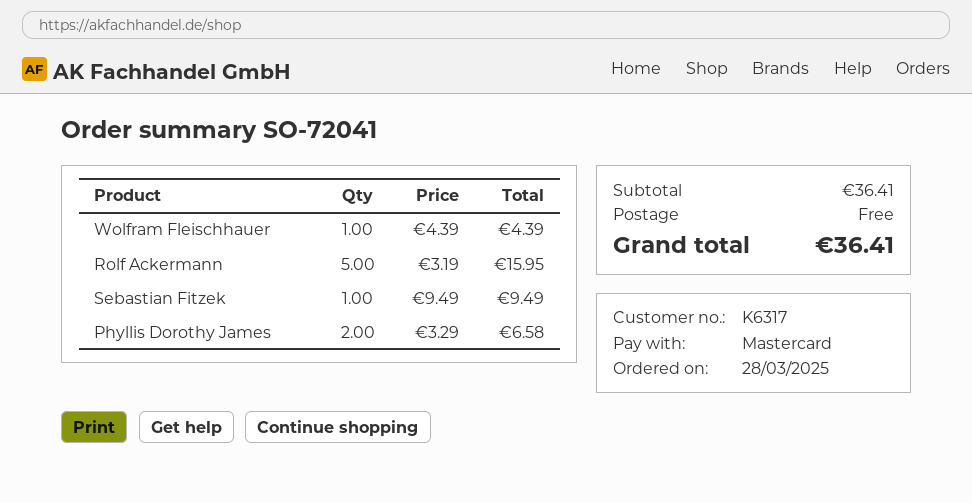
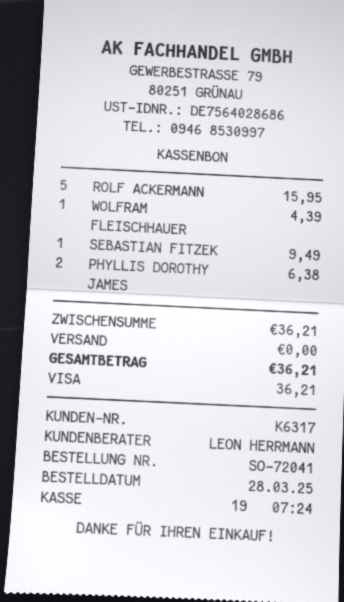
payment method: Mastercard -> Visa
Phyllis Dorothy James: 2 for 6.58 -> 2 for 6.38
subtotal: 36.41 -> 36.21
total: 36.41 -> 36.21

